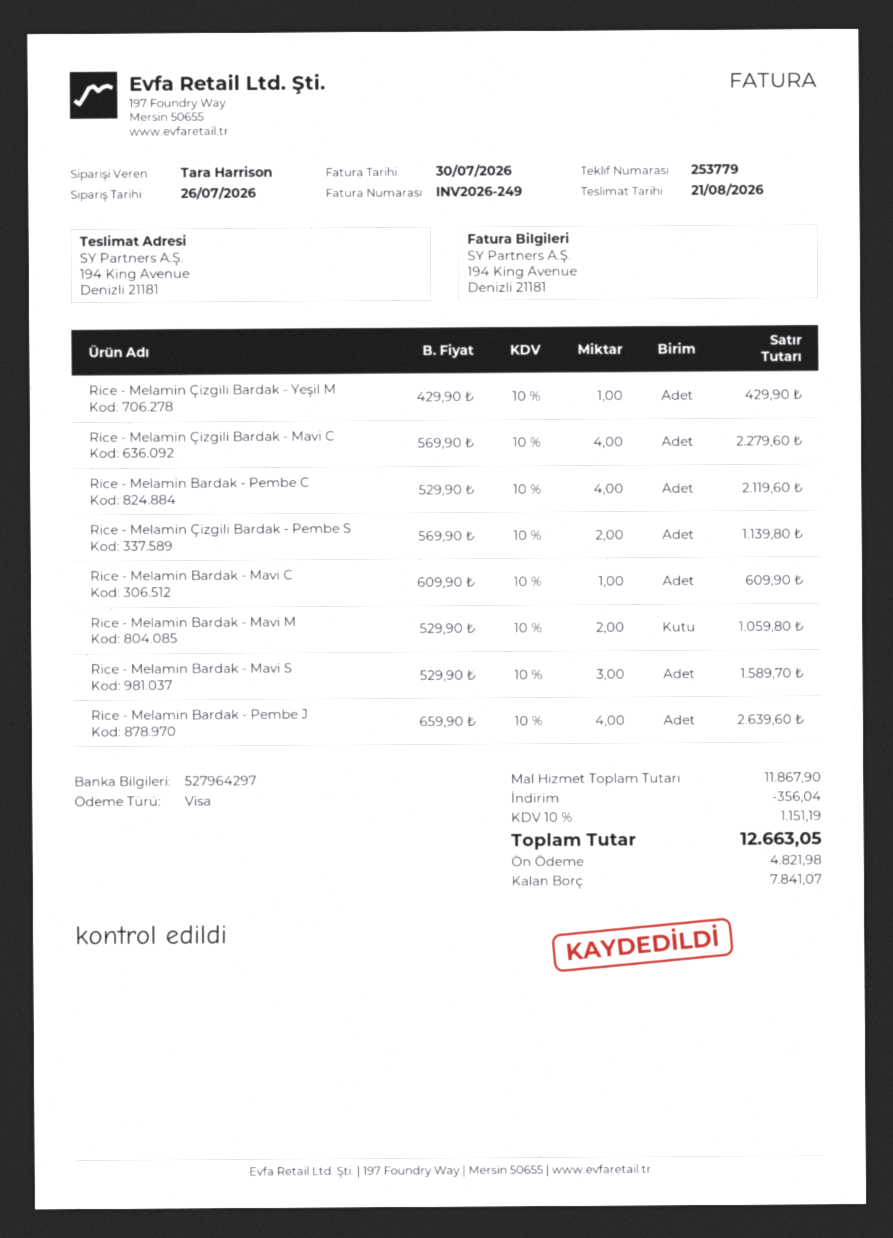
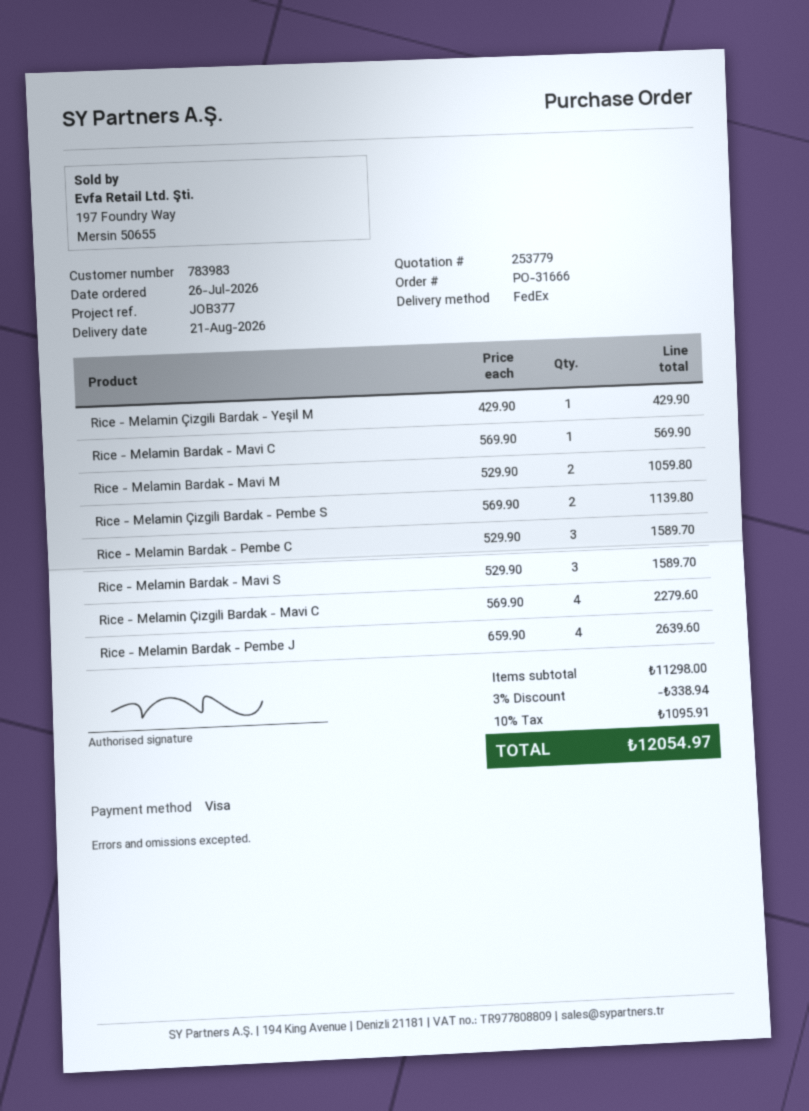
Rice - Melamin Bardak - Pembe C: 4 x 529.90 = 2119.60 -> 3 x 529.90 = 1589.70
Rice - Melamin Bardak - Mavi C: 1 x 609.90 = 609.90 -> 1 x 569.90 = 569.90
subtotal: 11867.90 -> 11298.00
discount: 356.04 -> 338.94
tax: 10% = 1151.19 -> 10% = 1095.91
total: 12663.05 -> 12054.97

